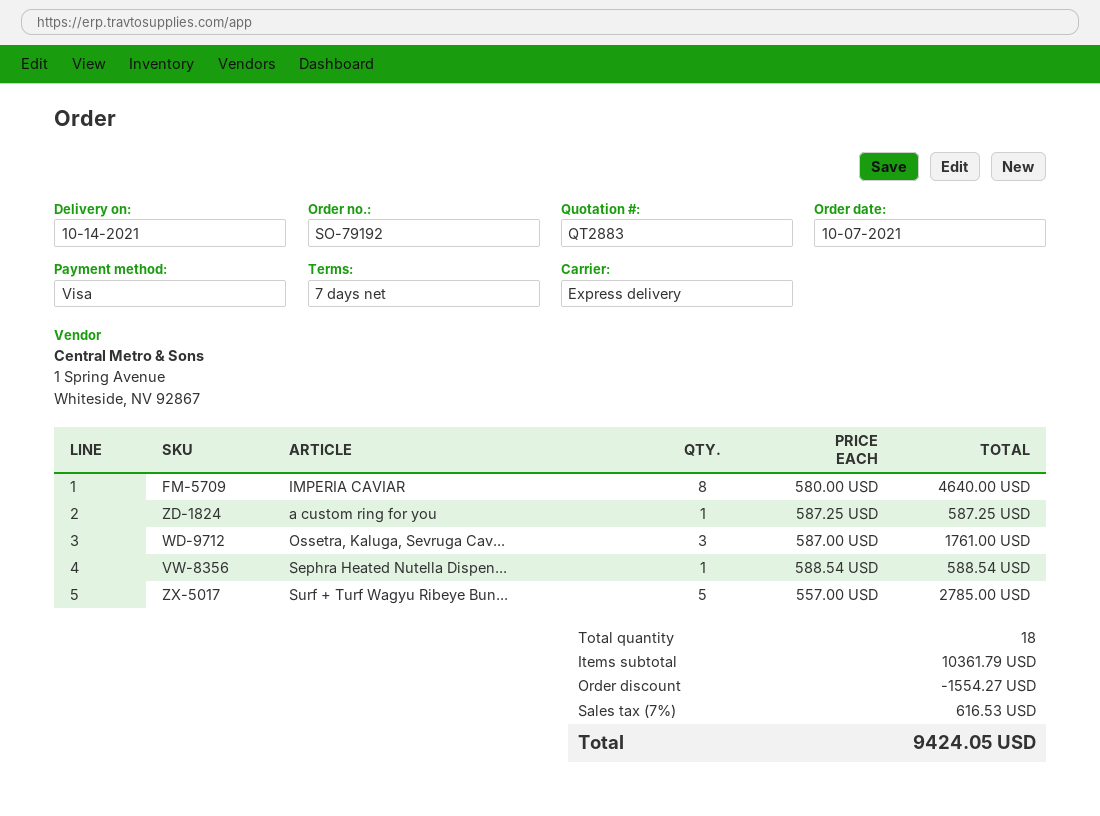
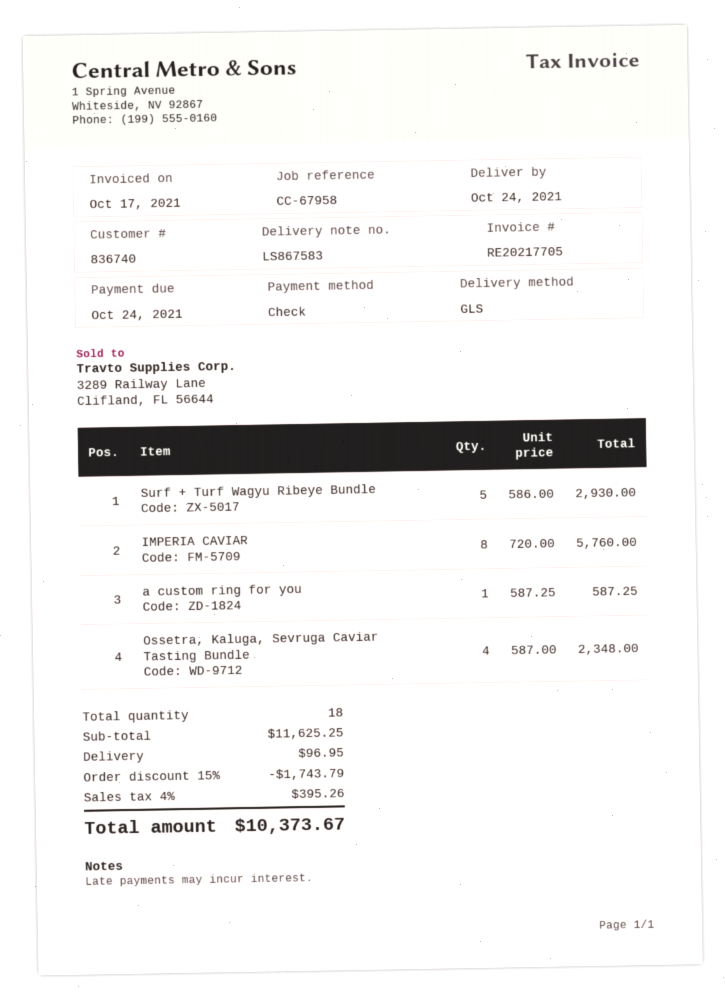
delivery date: 2021-10-14 -> 2021-10-24
payment method: Visa -> cheque
shipping method: express -> GLS
IMPERIA CAVIAR: 8 x 580.00 = 4640.00 -> 8 x 720.00 = 5760.00
Ossetra, Kaluga, Sevruga Cav...: 3 x 587.00 = 1761.00 -> 4 x 587.00 = 2348.00
Sephra Heated Nutella Dispen...: 1 x 588.54 = 588.54 -> none
Surf + Turf Wagyu Ribeye Bun...: 5 x 557.00 = 2785.00 -> 5 x 586.00 = 2930.00
subtotal: 10361.79 -> 11625.25
discount: 1554.27 -> 1743.79
shipping: none -> 96.95
tax: 7% = 616.53 -> 4% = 395.26
total: 9424.05 -> 10373.67

